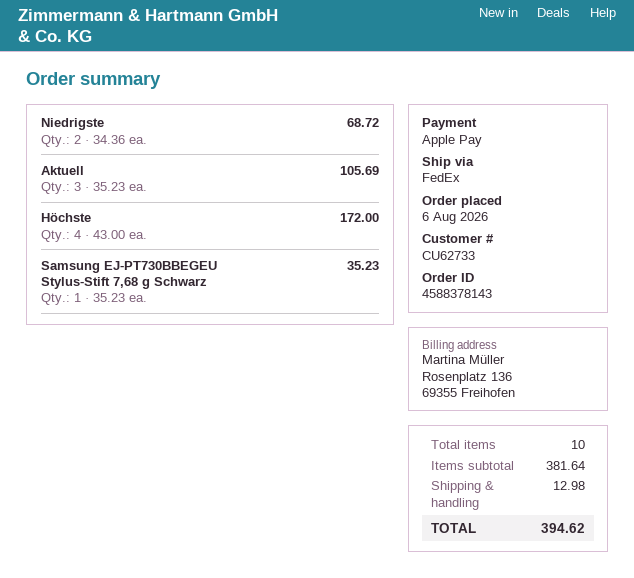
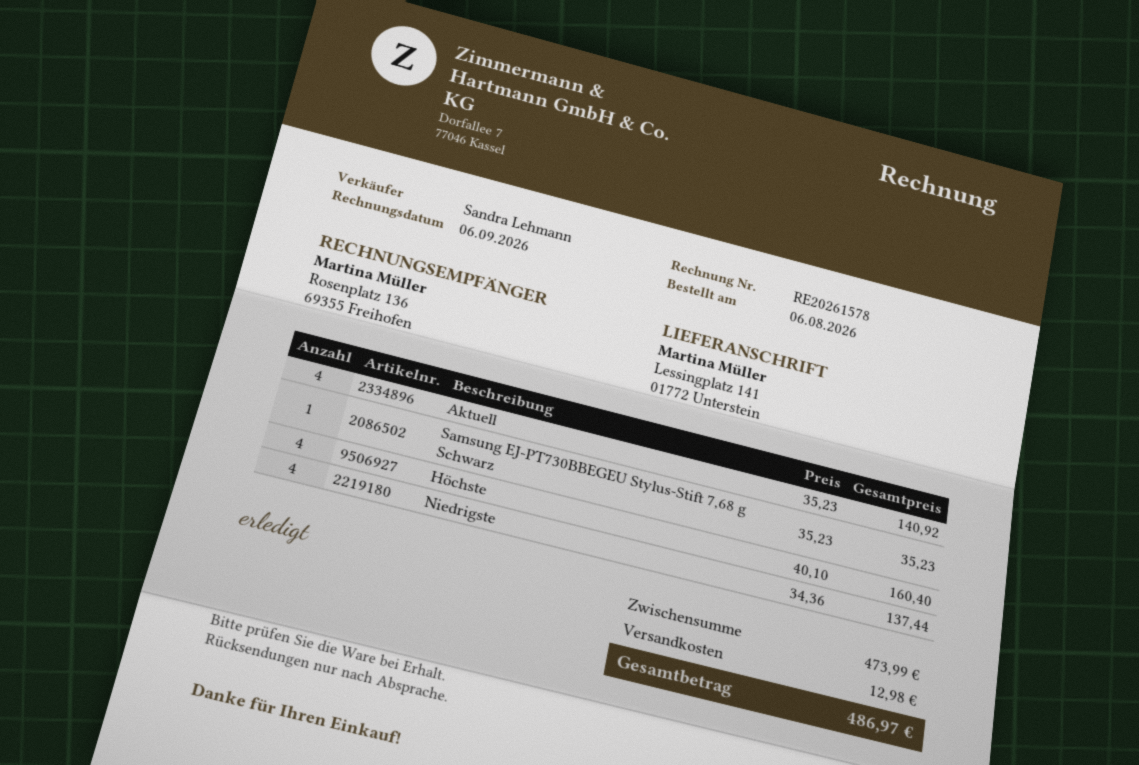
Niedrigste: 2 x 34.36 = 68.72 -> 4 x 34.36 = 137.44
Aktuell: 3 x 35.23 = 105.69 -> 4 x 35.23 = 140.92
Höchste: 4 x 43.00 = 172.00 -> 4 x 40.10 = 160.40
subtotal: 381.64 -> 473.99
total: 394.62 -> 486.97

